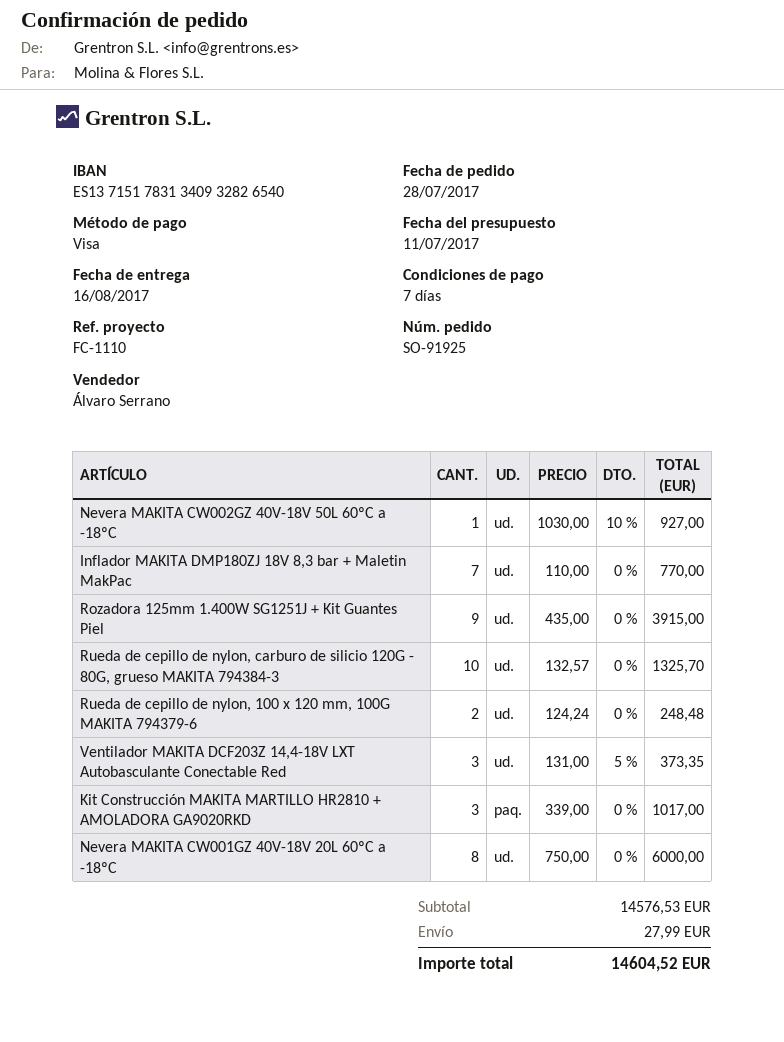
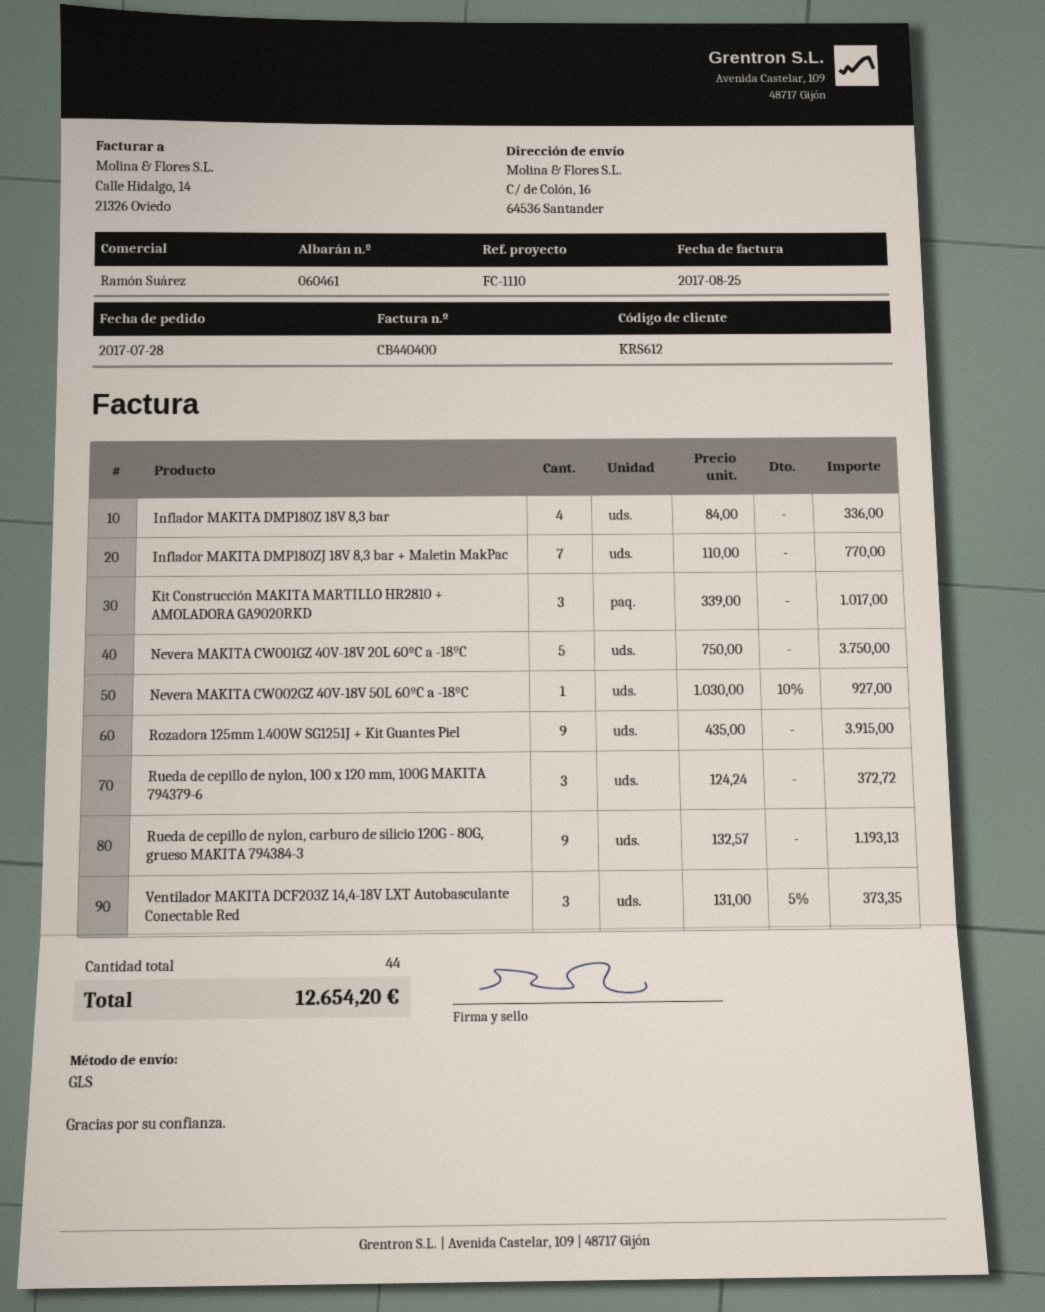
sales rep: Álvaro Serrano -> Ramón Suárez
Rueda de cepillo de nylon, carburo de silicio 120G - 80G, grueso MAKITA 794384-3: 10 x 132.57 = 1325.70 -> 9 x 132.57 = 1193.13
Rueda de cepillo de nylon, 100 x 120 mm, 100G MAKITA 794379-6: 2 x 124.24 = 248.48 -> 3 x 124.24 = 372.72
Nevera MAKITA CW001GZ 40V-18V 20L 60ºC a -18ºC: 8 x 750.00 = 6000.00 -> 5 x 750.00 = 3750.00
Inflador MAKITA DMP180Z 18V 8,3 bar: none -> 4 x 84.00 = 336.00
shipping: 27.99 -> none
total: 14604.52 -> 12654.20

